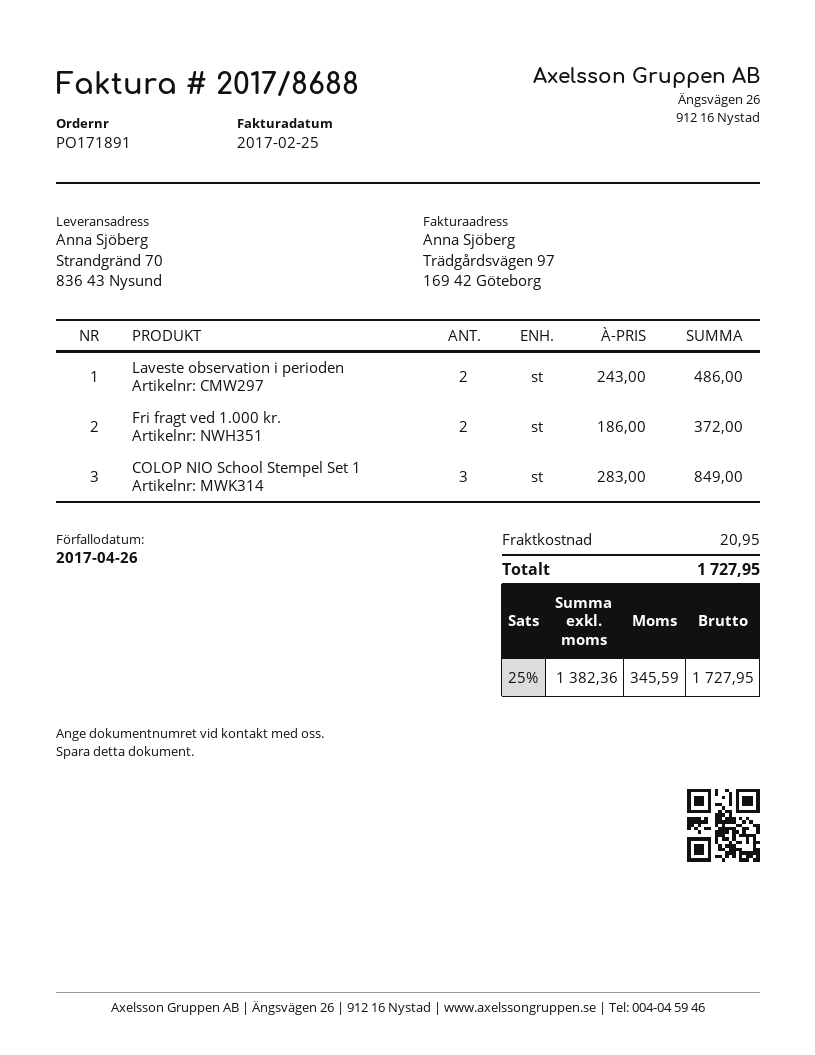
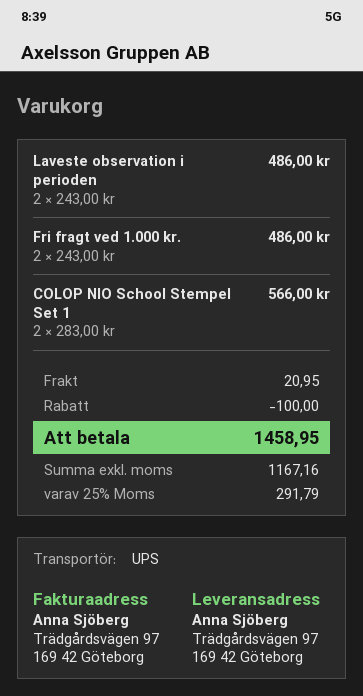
ship to: Strandgränd 70, 836 43 Nysund -> Trädgårdsvägen 97, 169 42 Göteborg
Fri fragt ved 1.000 kr.: 2 x 186.00 = 372.00 -> 2 x 243.00 = 486.00
COLOP NIO School Stempel Set 1: 3 x 283.00 = 849.00 -> 2 x 283.00 = 566.00
discount: none -> 100.00
net: 1382.36 -> 1167.16
tax: 25% = 345.59 -> 25% = 291.79
total: 1727.95 -> 1458.95

